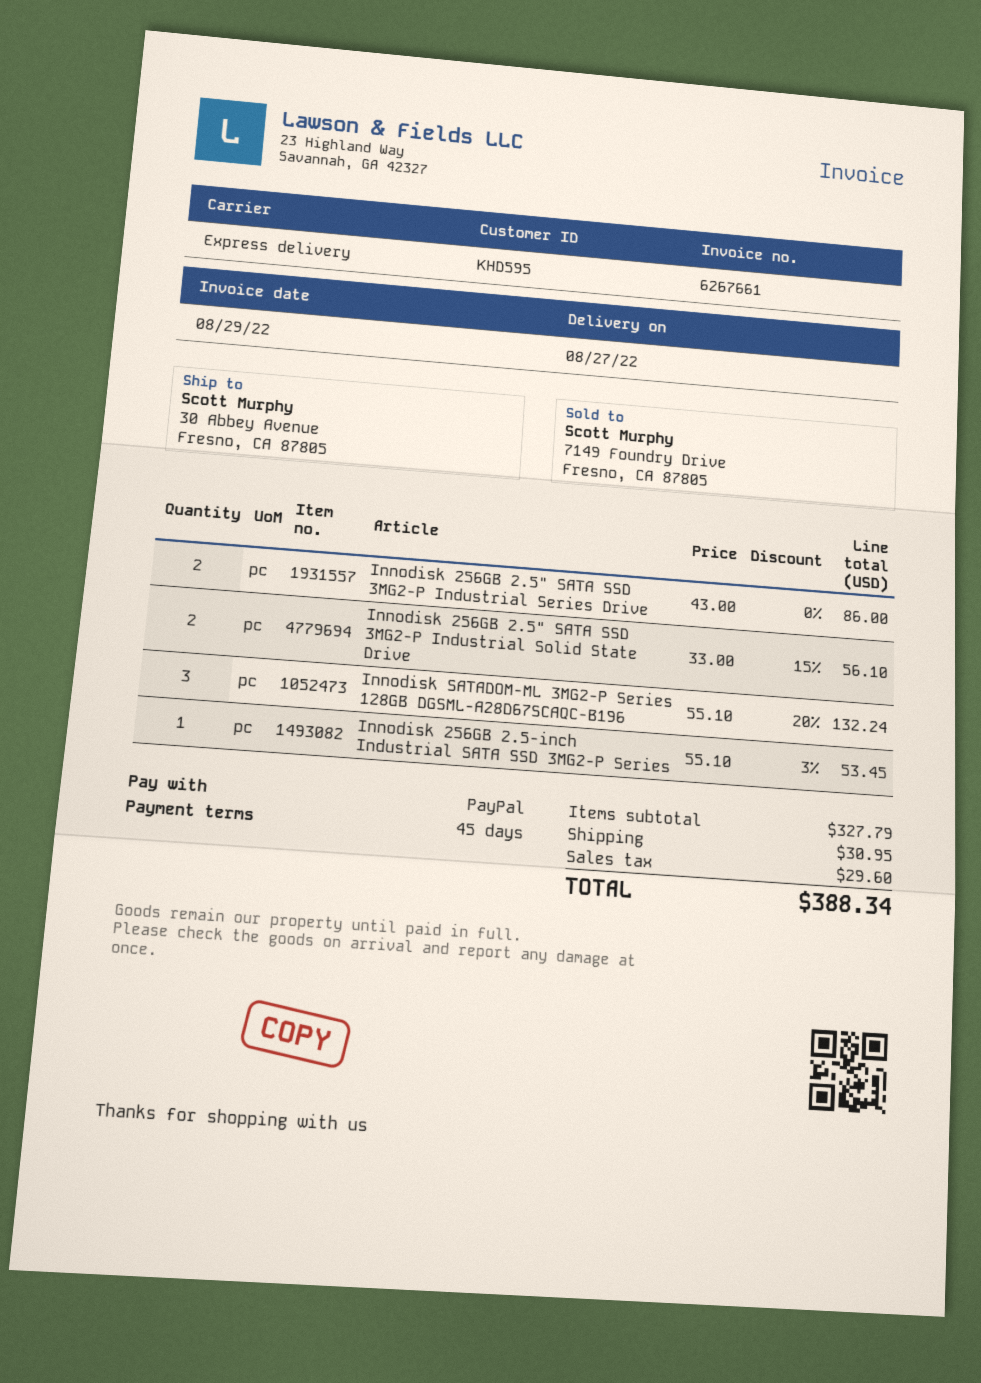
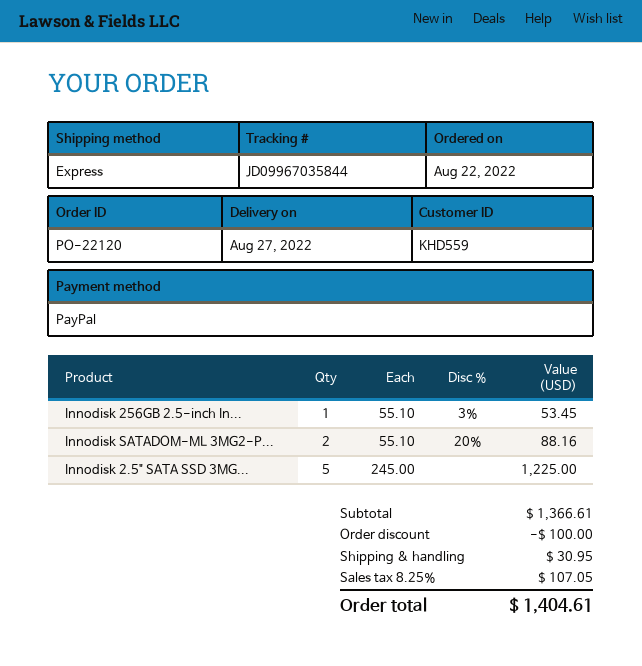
customer number: KHD595 -> KHD559
Innodisk 256GB 2.5" SATA SSD 3MG2-P Industrial Series Drive: 2 x 43.00 = 86.00 -> none
Innodisk 256GB 2.5" SATA SSD 3MG2-P Industrial Solid State Drive: 2 x 33.00 - 15% = 56.10 -> none
Innodisk SATADOM-ML 3MG2-P Series 128GB DGSML-A28D67SCAQC-B196: 3 x 55.10 - 20% = 132.24 -> 2 x 55.10 - 20% = 88.16
Innodisk 2.5" SATA SSD 3MG...: none -> 5 x 245.00 = 1225.00
subtotal: 327.79 -> 1366.61
discount: none -> 100.00
tax: 29.60 -> 107.05
total: 388.34 -> 1404.61

